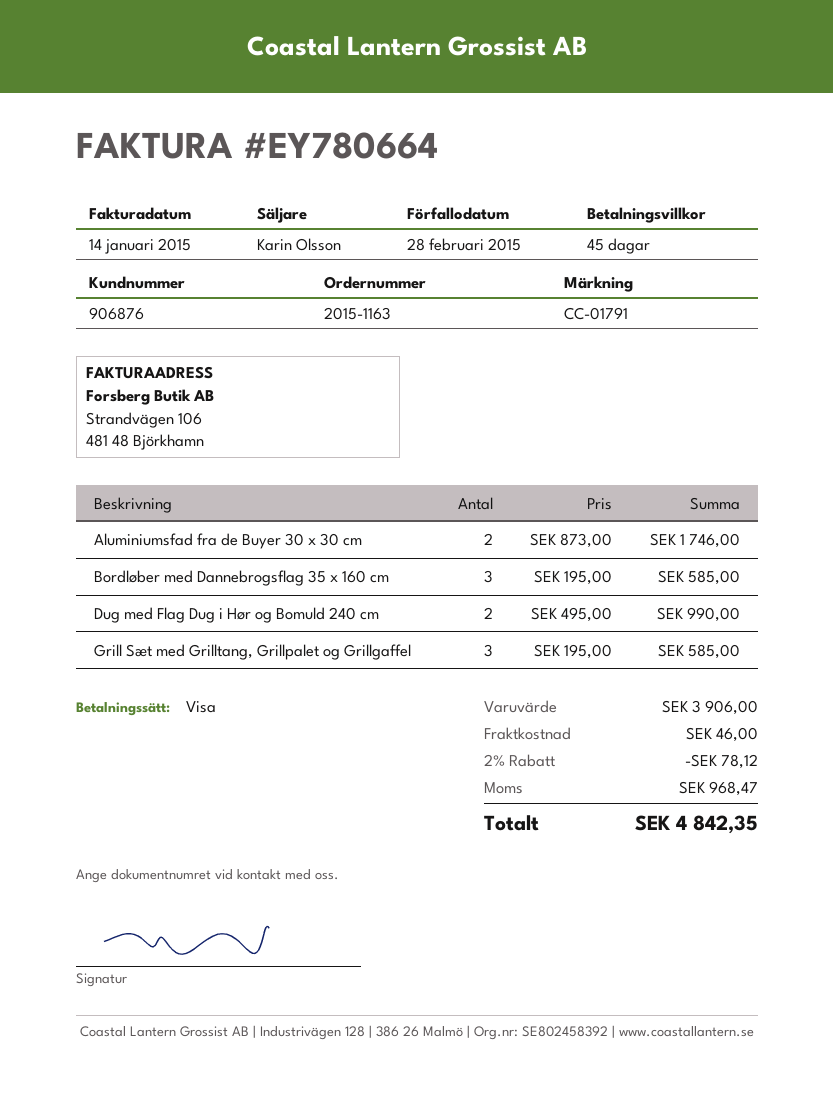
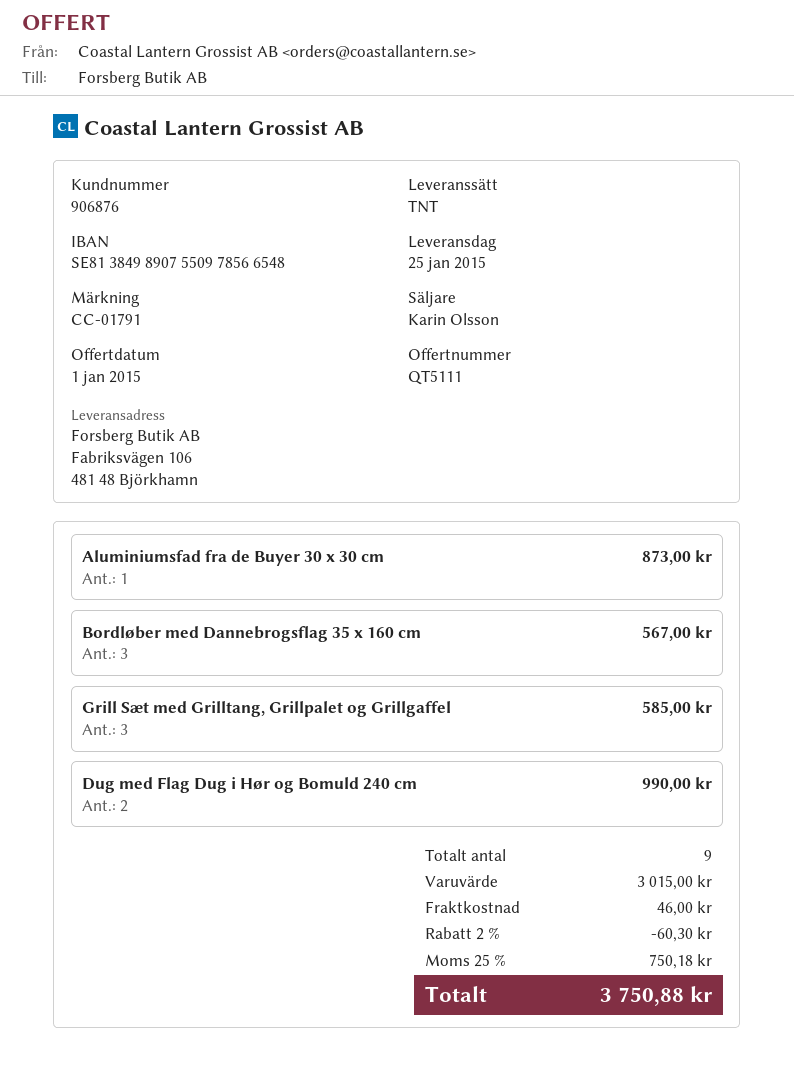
Aluminiumsfad fra de Buyer 30 x 30 cm: 2 for 1746.00 -> 1 for 873.00
Bordløber med Dannebrogsflag 35 x 160 cm: 3 for 585.00 -> 3 for 567.00
subtotal: 3906.00 -> 3015.00
discount: 2% = 78.12 -> 2% = 60.30
tax: 968.47 -> 750.18
total: 4842.35 -> 3750.88

